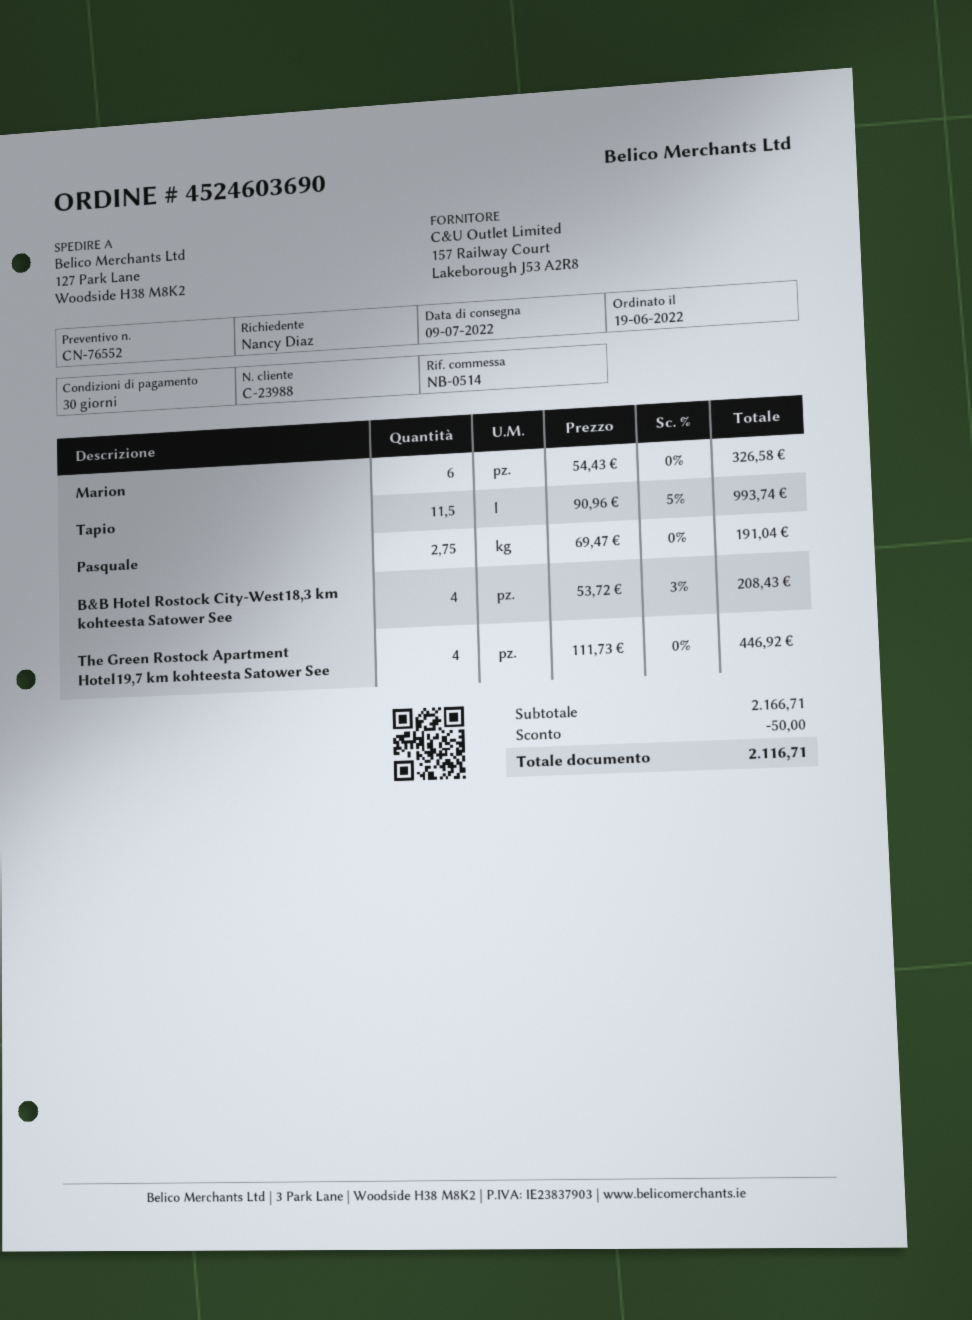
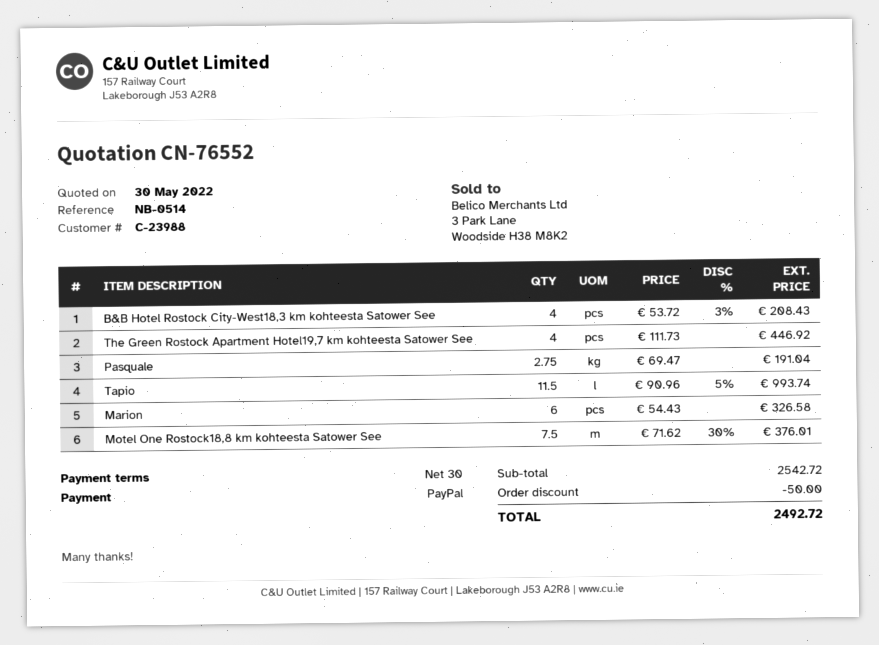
Motel One Rostock18,8 km kohteesta Satower See: none -> 7.5 x 71.62 - 30% = 376.01
subtotal: 2166.71 -> 2542.72
total: 2116.71 -> 2492.72

